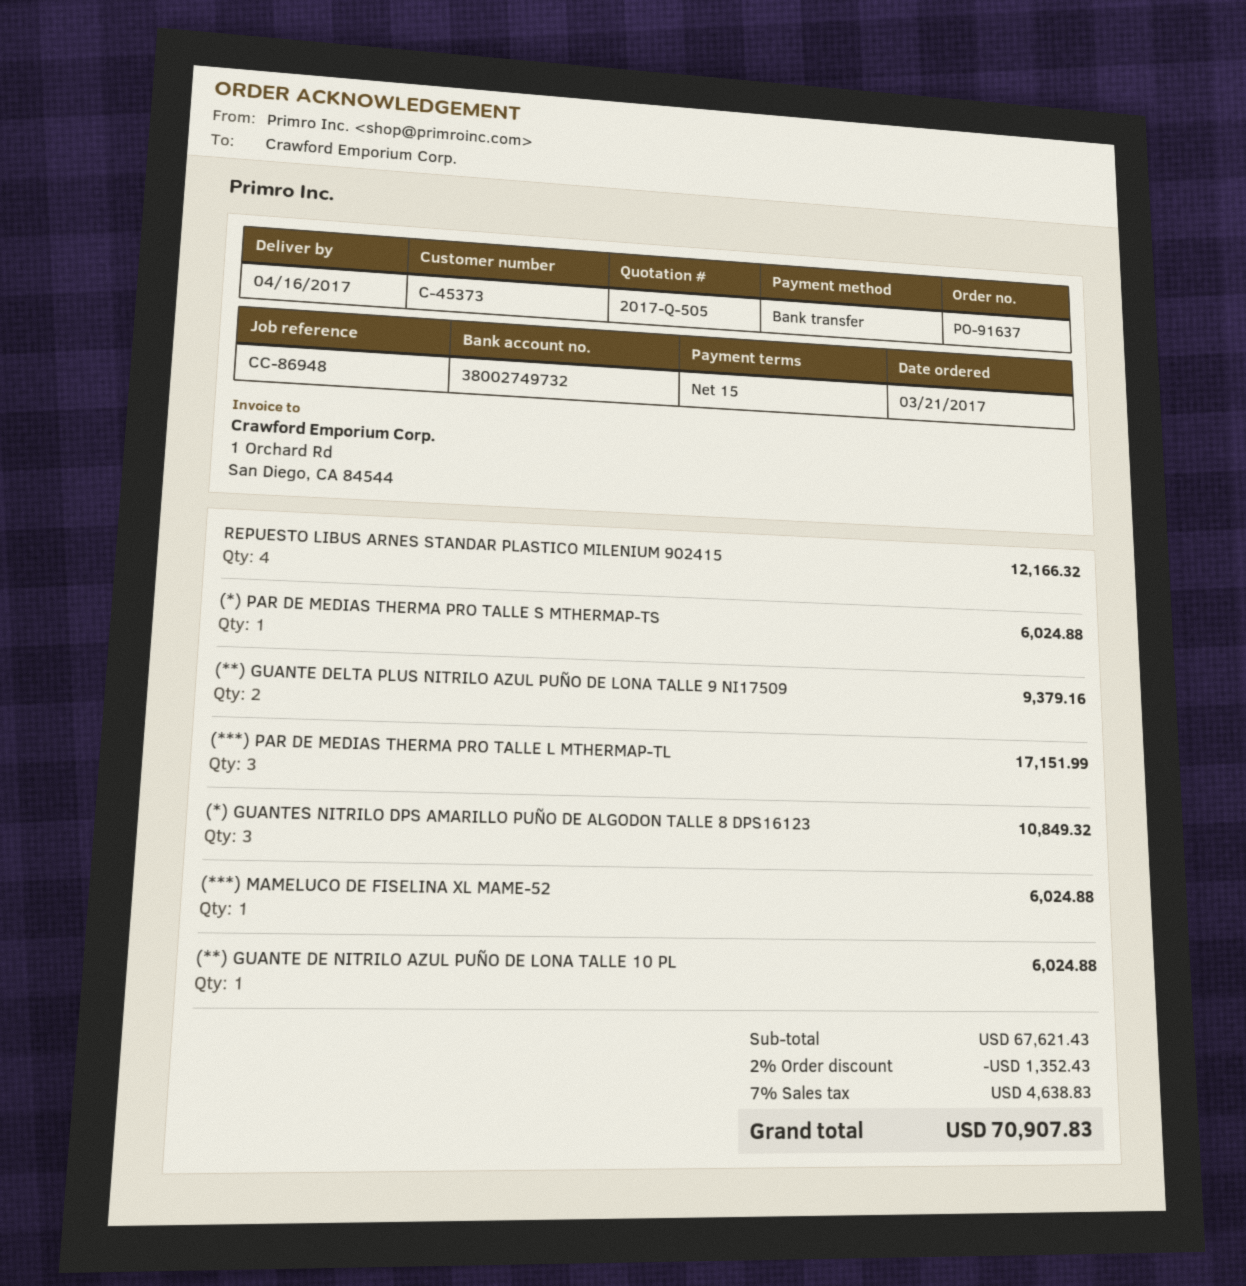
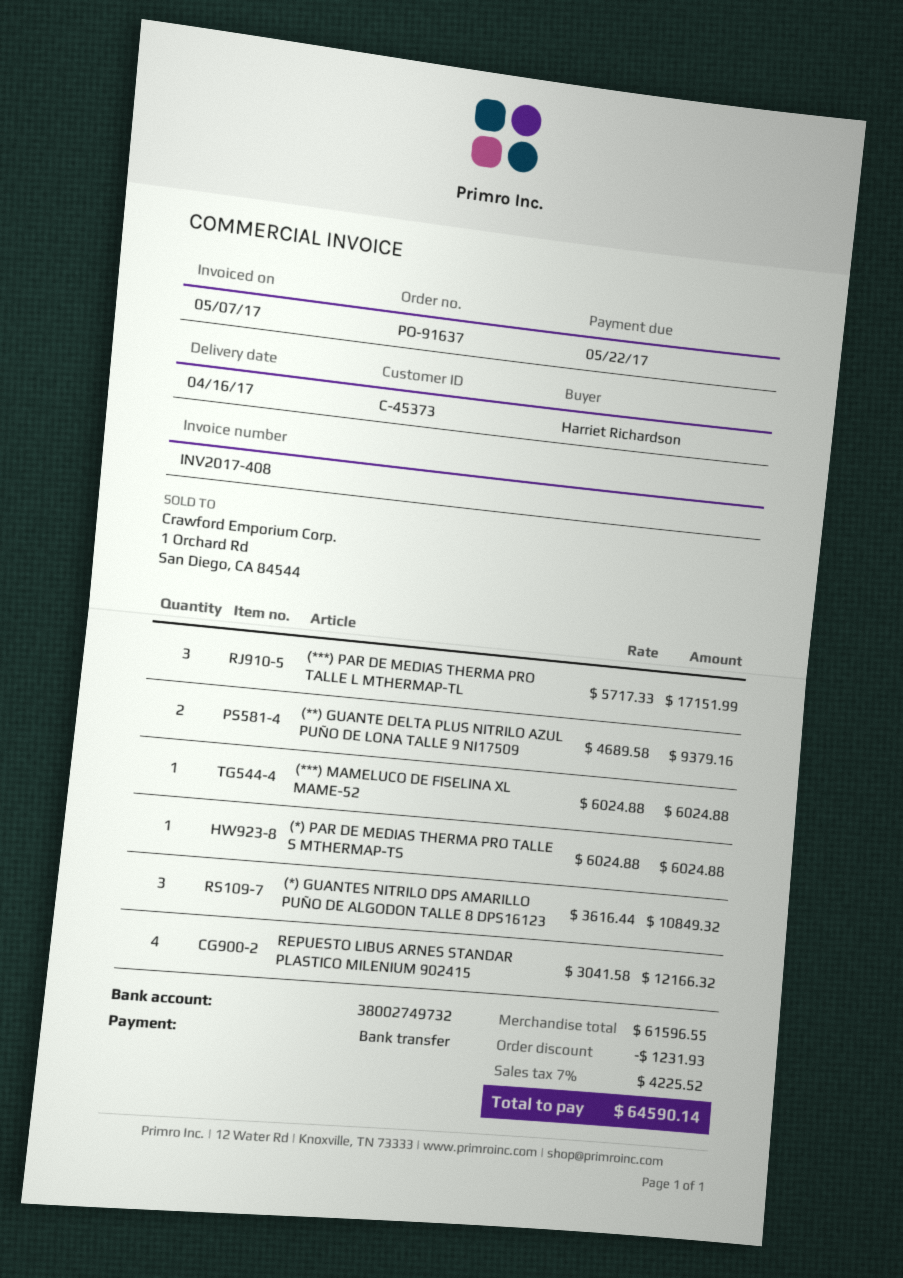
(**) GUANTE DE NITRILO AZUL PUÑO DE LONA TALLE 10 PL: 1 for 6024.88 -> none
subtotal: 67621.43 -> 61596.55
discount: 1352.43 -> 1231.93
tax: 7% = 4638.83 -> 7% = 4225.52
total: 70907.83 -> 64590.14

